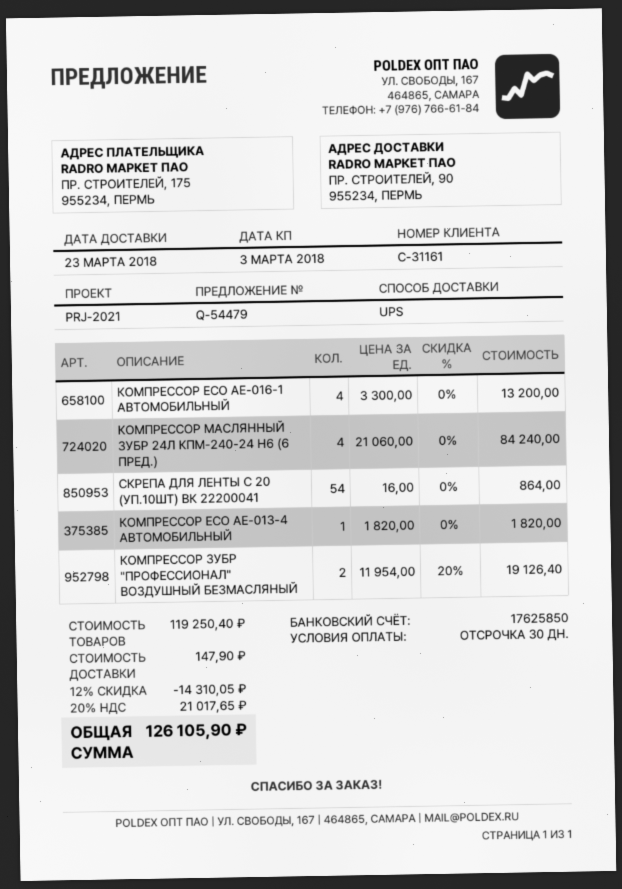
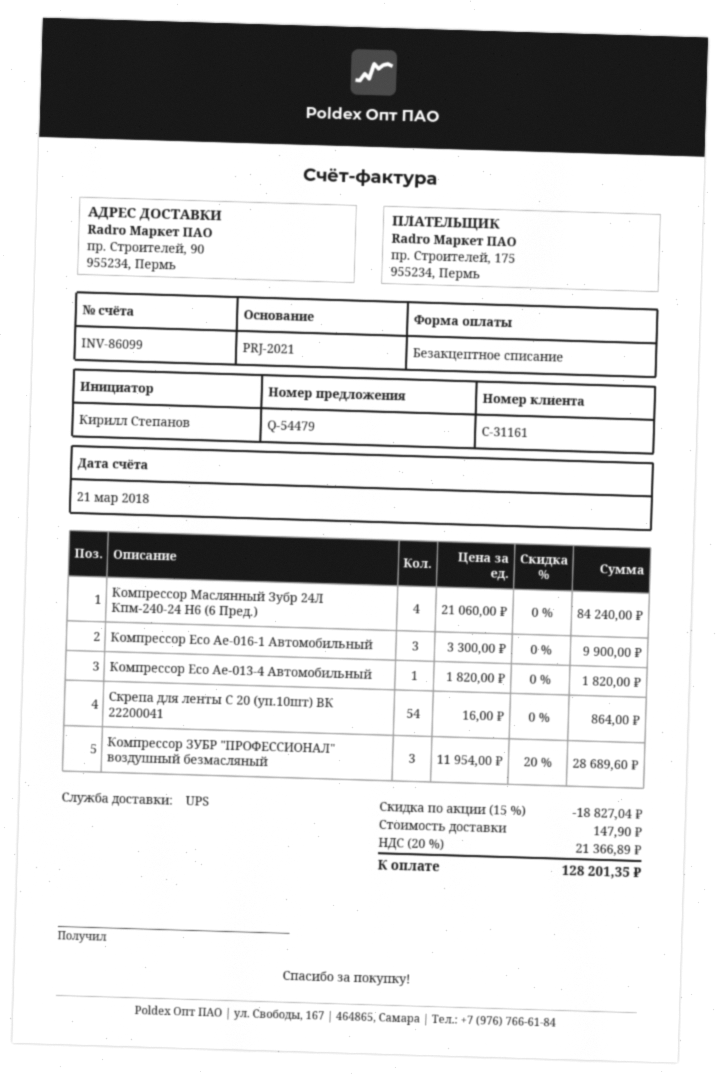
КОМПРЕССОР ECO AE-016-1 АВТОМОБИЛЬНЫЙ: 4 x 3300.00 = 13200.00 -> 3 x 3300.00 = 9900.00
КОМПРЕССОР ЗУБР "ПРОФЕССИОНАЛ" ВОЗДУШНЫЙ БЕЗМАСЛЯНЫЙ: 2 x 11954.00 - 20% = 19126.40 -> 3 x 11954.00 - 20% = 28689.60
discount: 12% = 14310.05 -> 15% = 18827.04
tax: 20% = 21017.65 -> 20% = 21366.89
total: 126105.90 -> 128201.35

